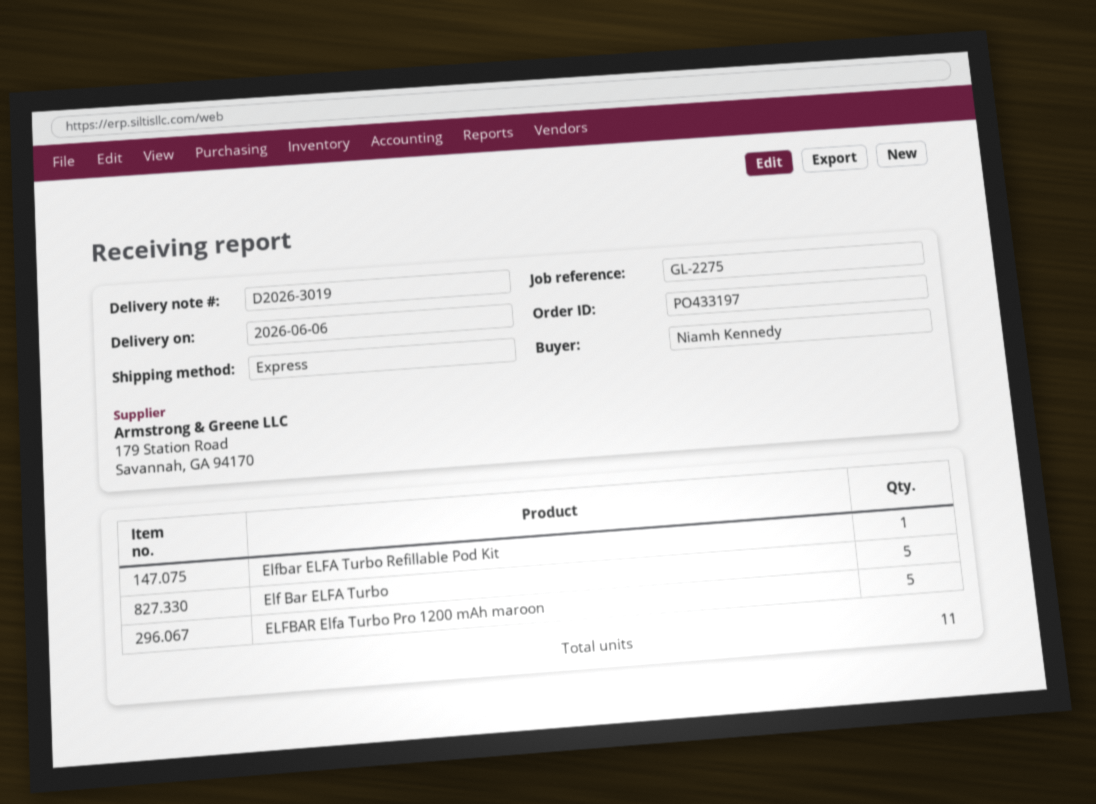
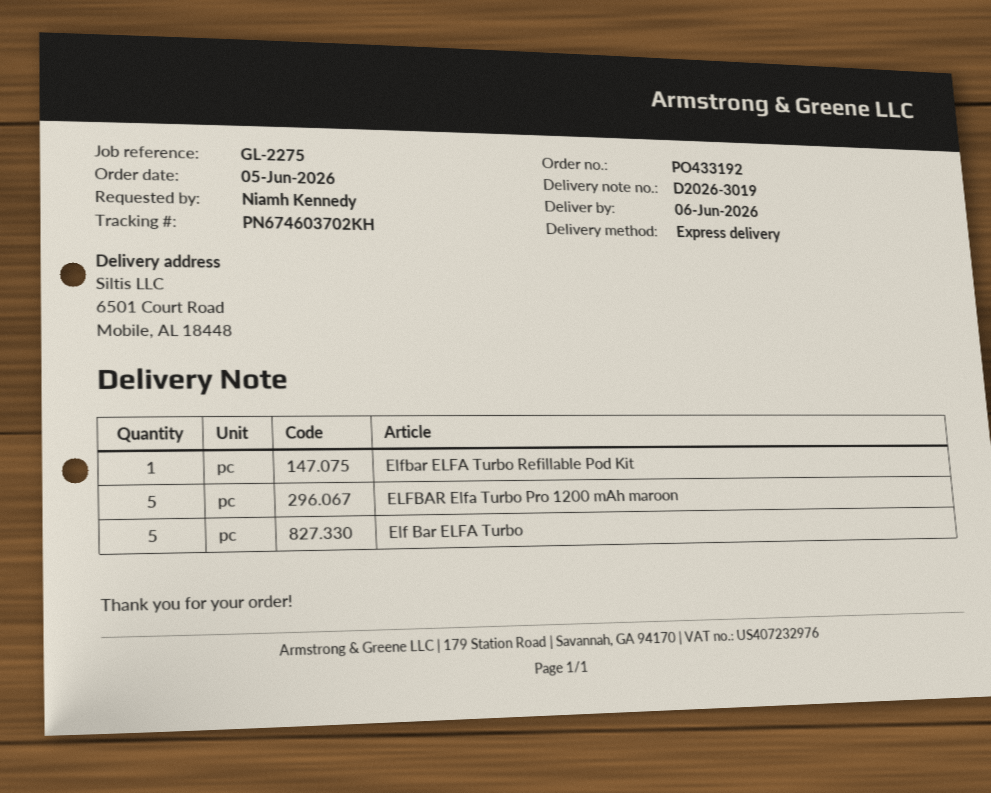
order number: PO433197 -> PO433192

